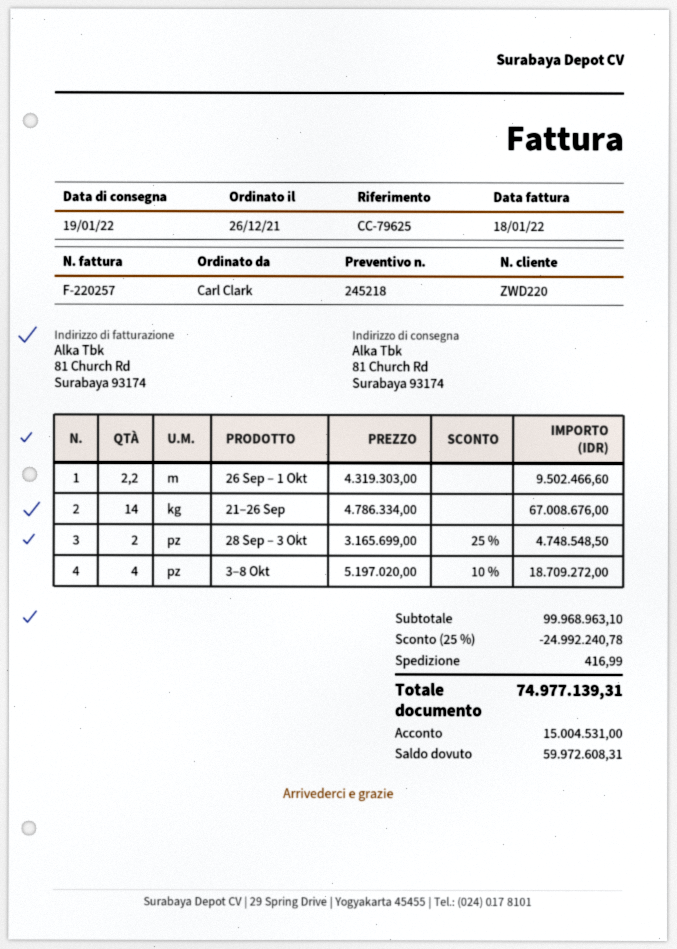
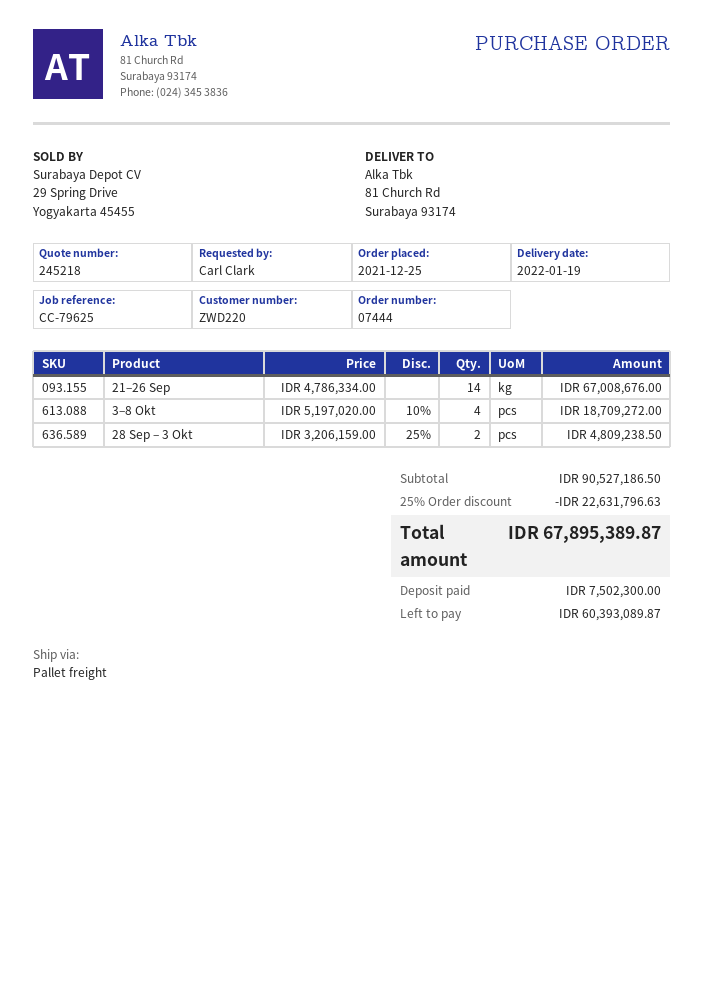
order date: 2021-12-26 -> 2021-12-25
26 Sep – 1 Okt: 2.2 x 4319303.00 = 9502466.60 -> none
28 Sep – 3 Okt: 2 x 3165699.00 - 25% = 4748548.50 -> 2 x 3206159.00 - 25% = 4809238.50
subtotal: 99968963.10 -> 90527186.50
discount: 25% = 24992240.78 -> 25% = 22631796.63
shipping: 416.99 -> none
total: 74977139.31 -> 67895389.87
deposit: 15004531.00 -> 7502300.00
balance: 59972608.31 -> 60393089.87

